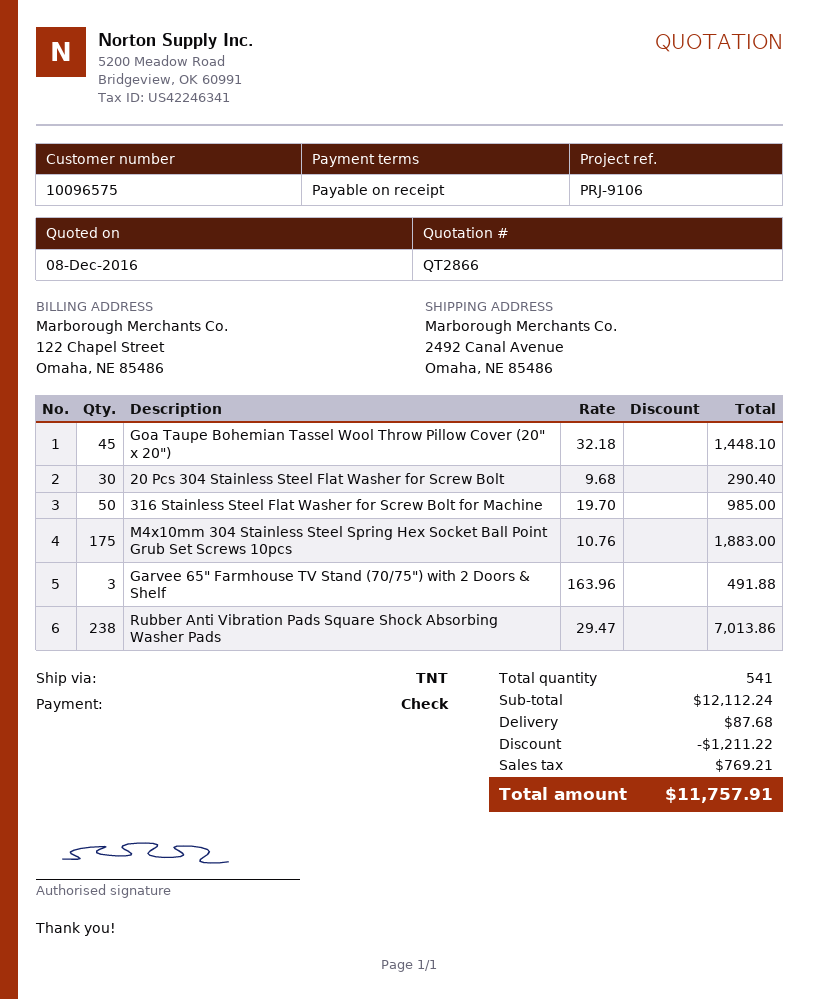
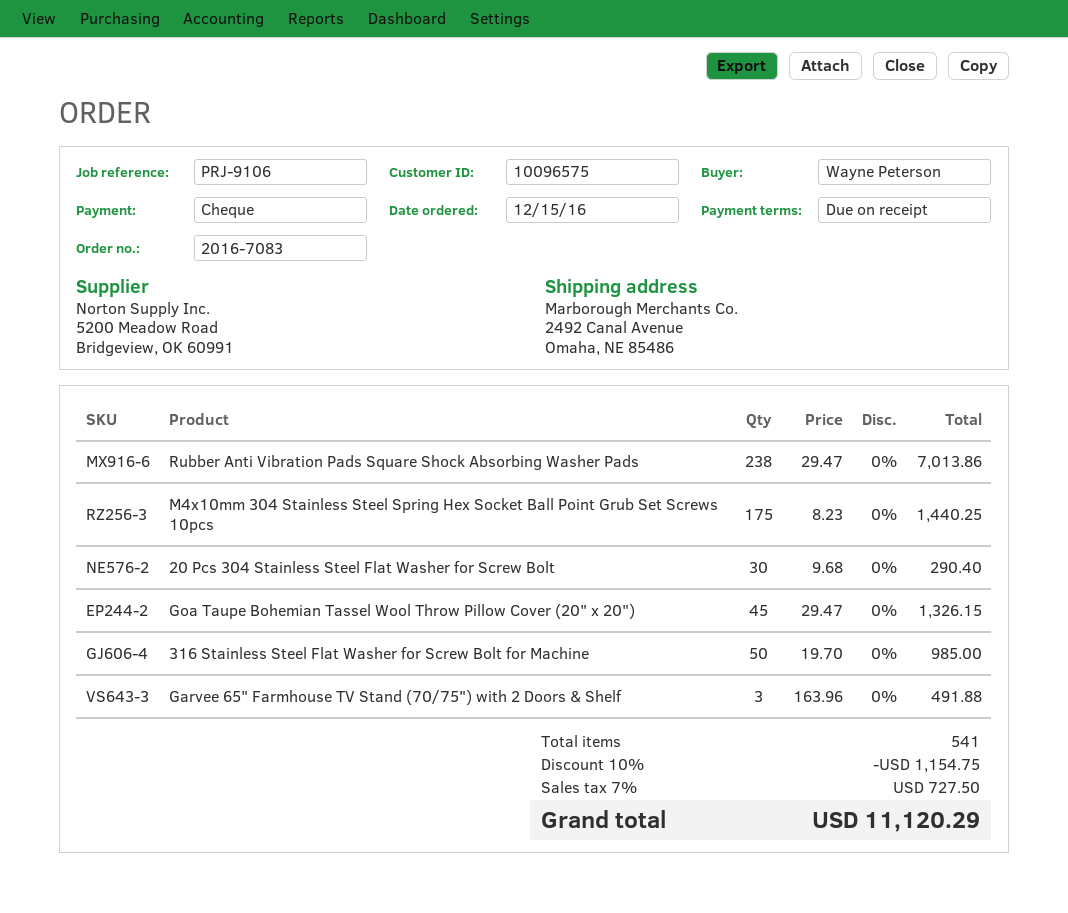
Goa Taupe Bohemian Tassel Wool Throw Pillow Cover (20" x 20"): 45 x 32.18 = 1448.10 -> 45 x 29.47 = 1326.15
M4x10mm 304 Stainless Steel Spring Hex Socket Ball Point Grub Set Screws 10pcs: 175 x 10.76 = 1883.00 -> 175 x 8.23 = 1440.25
discount: 1211.22 -> 1154.75
shipping: 87.68 -> none
tax: 769.21 -> 727.50
total: 11757.91 -> 11120.29

